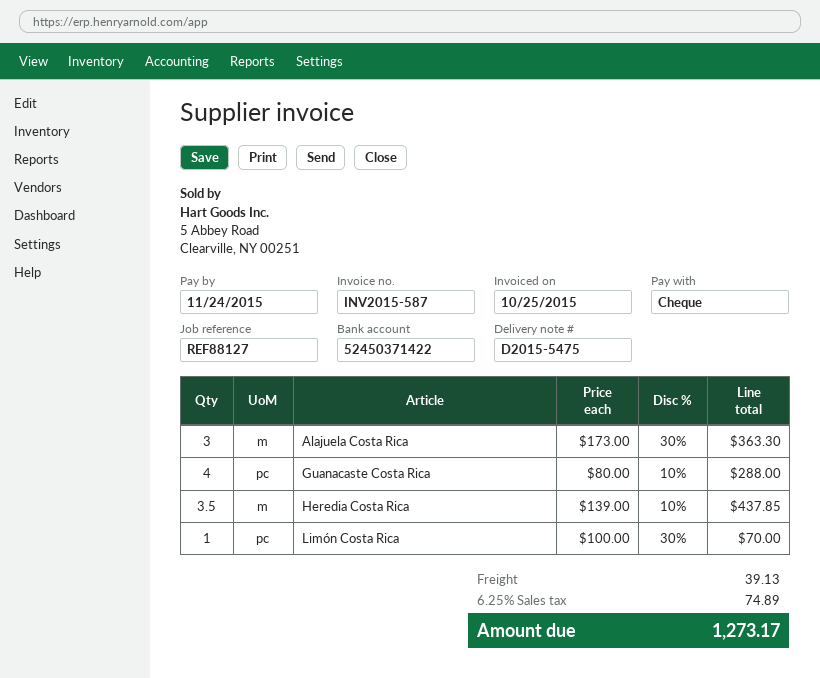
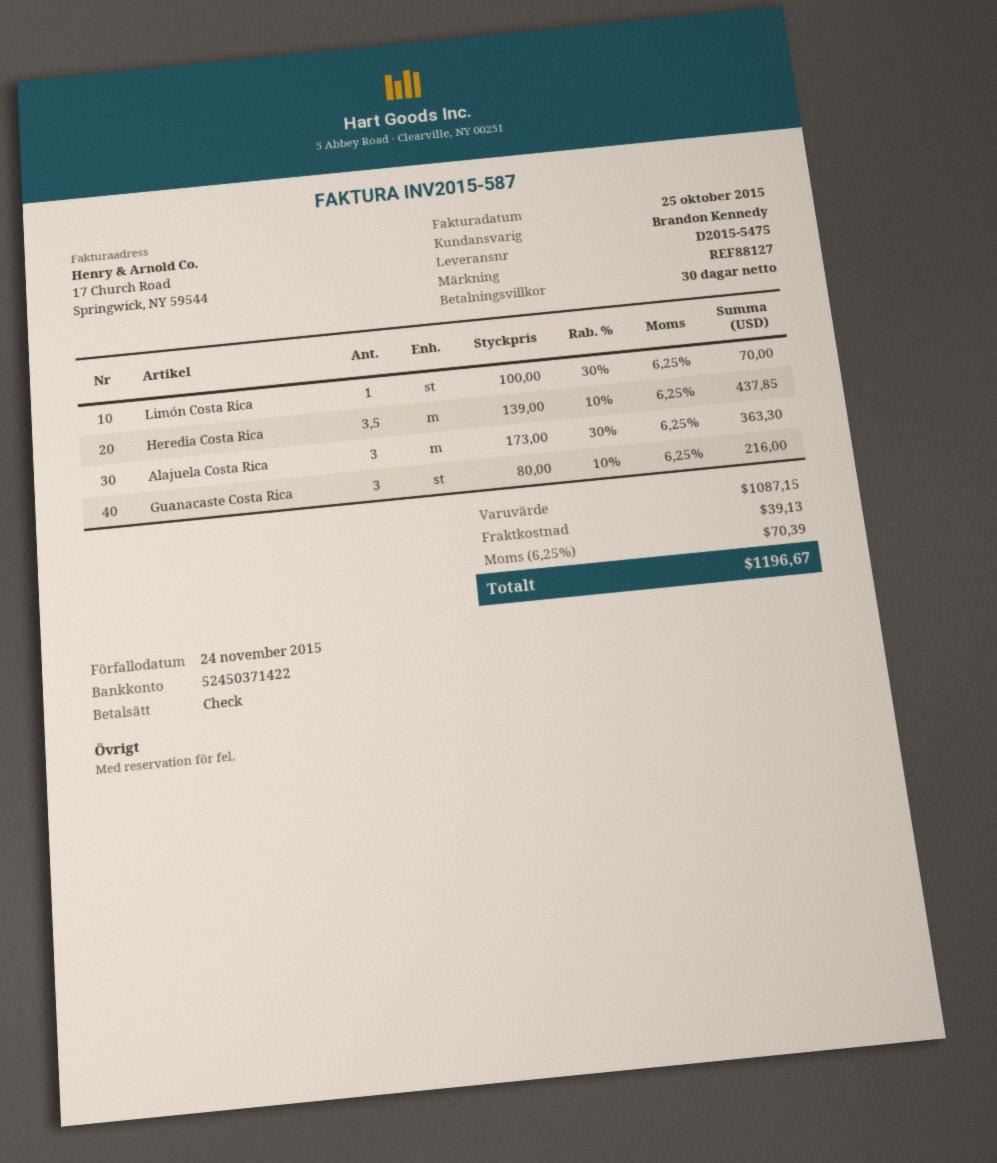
Guanacaste Costa Rica: 4 x 80.00 - 10% = 288.00 -> 3 x 80.00 - 10% = 216.00
tax: 6.25% = 74.89 -> 6.25% = 70.39
total: 1273.17 -> 1196.67

